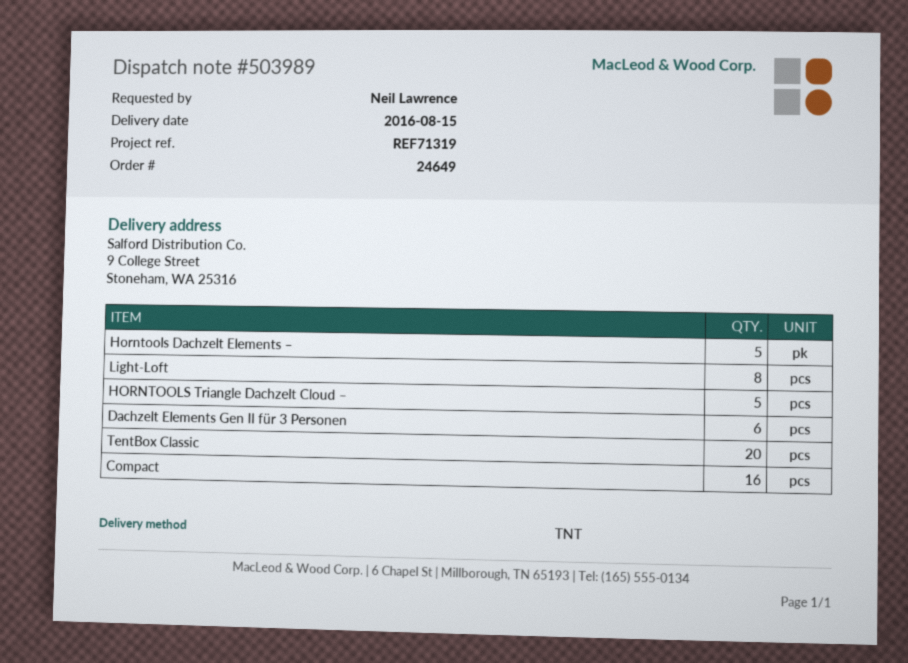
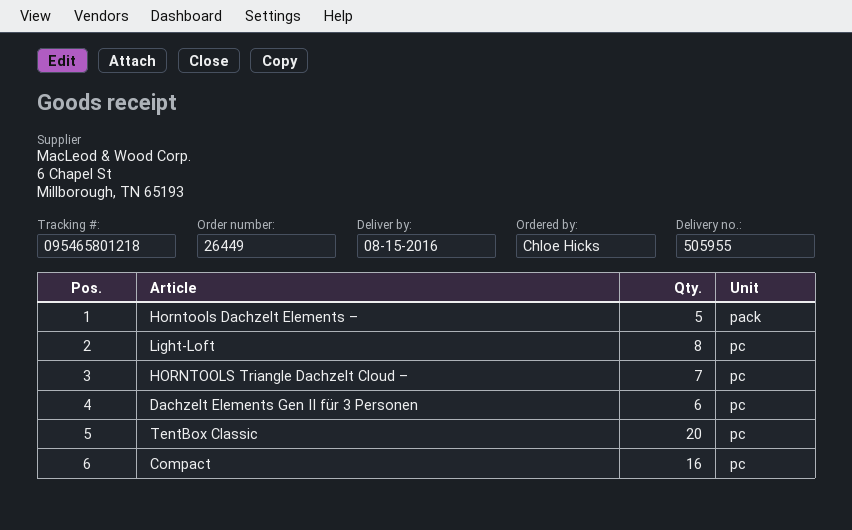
order number: 24649 -> 26449
delivery note number: 503989 -> 505955
ordered by: Neil Lawrence -> Chloe Hicks
HORNTOOLS Triangle Dachzelt Cloud –: 5 -> 7

